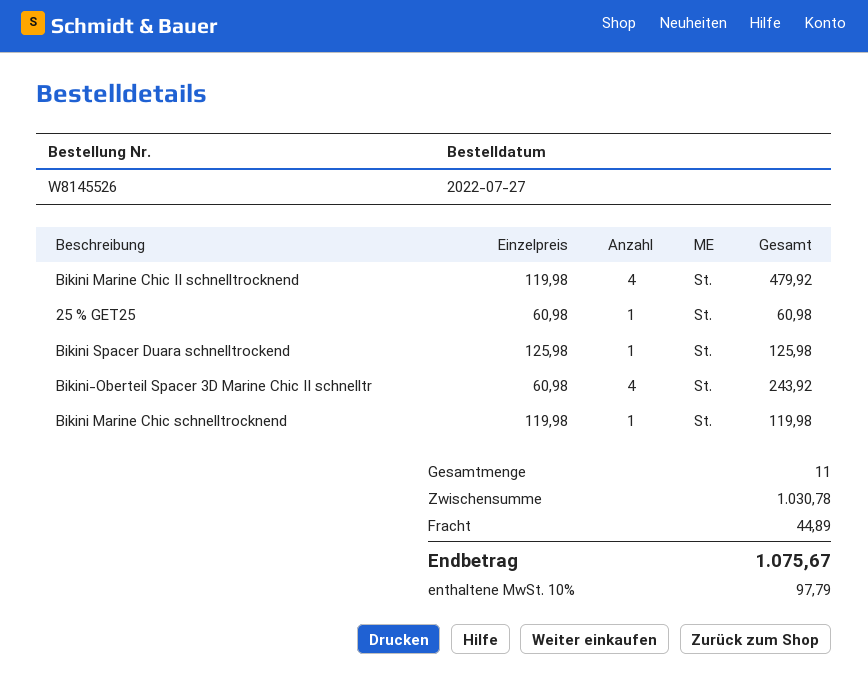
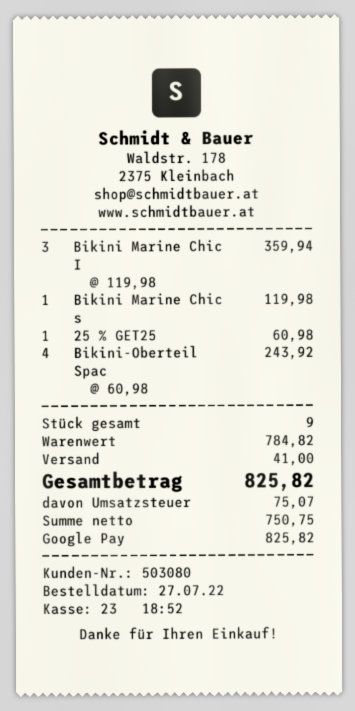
Bikini Marine Chic II schnelltrocknend: 4 x 119.98 = 479.92 -> 3 x 119.98 = 359.94
Bikini Spacer Duara schnelltrockend: 1 x 125.98 = 125.98 -> none
total quantity: 11 -> 9
subtotal: 1030.78 -> 784.82
shipping: 44.89 -> 41.00
tax: 97.79 -> 75.07
total: 1075.67 -> 825.82

